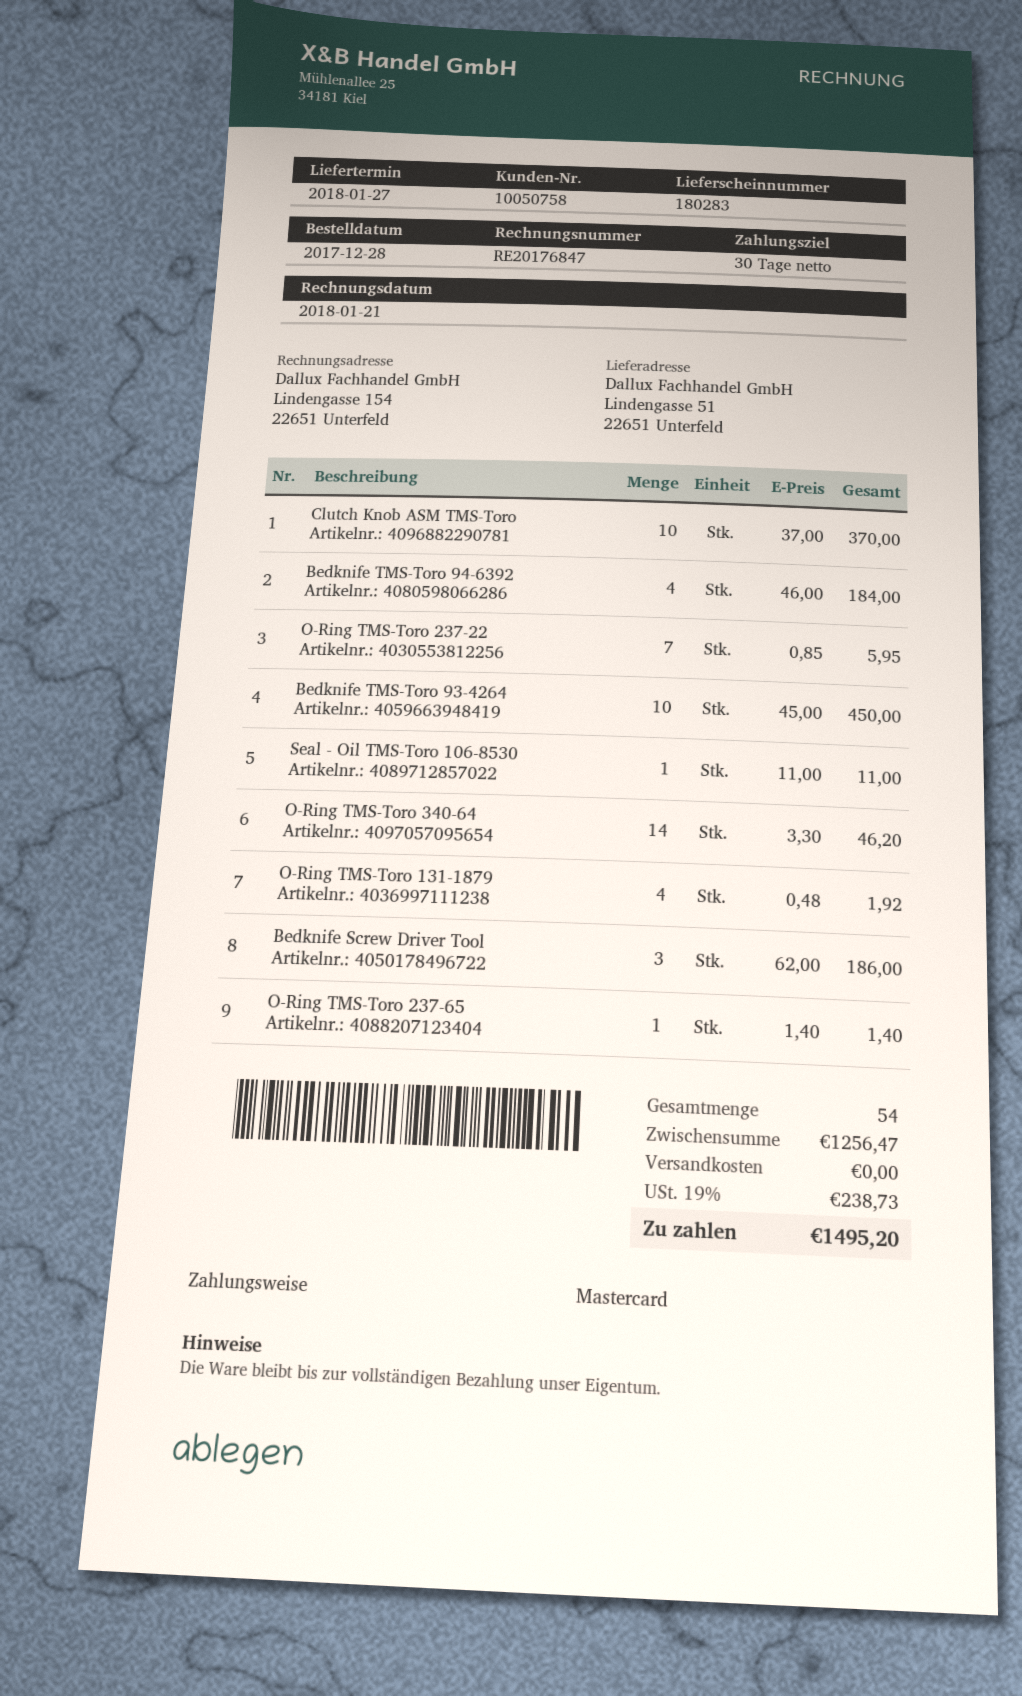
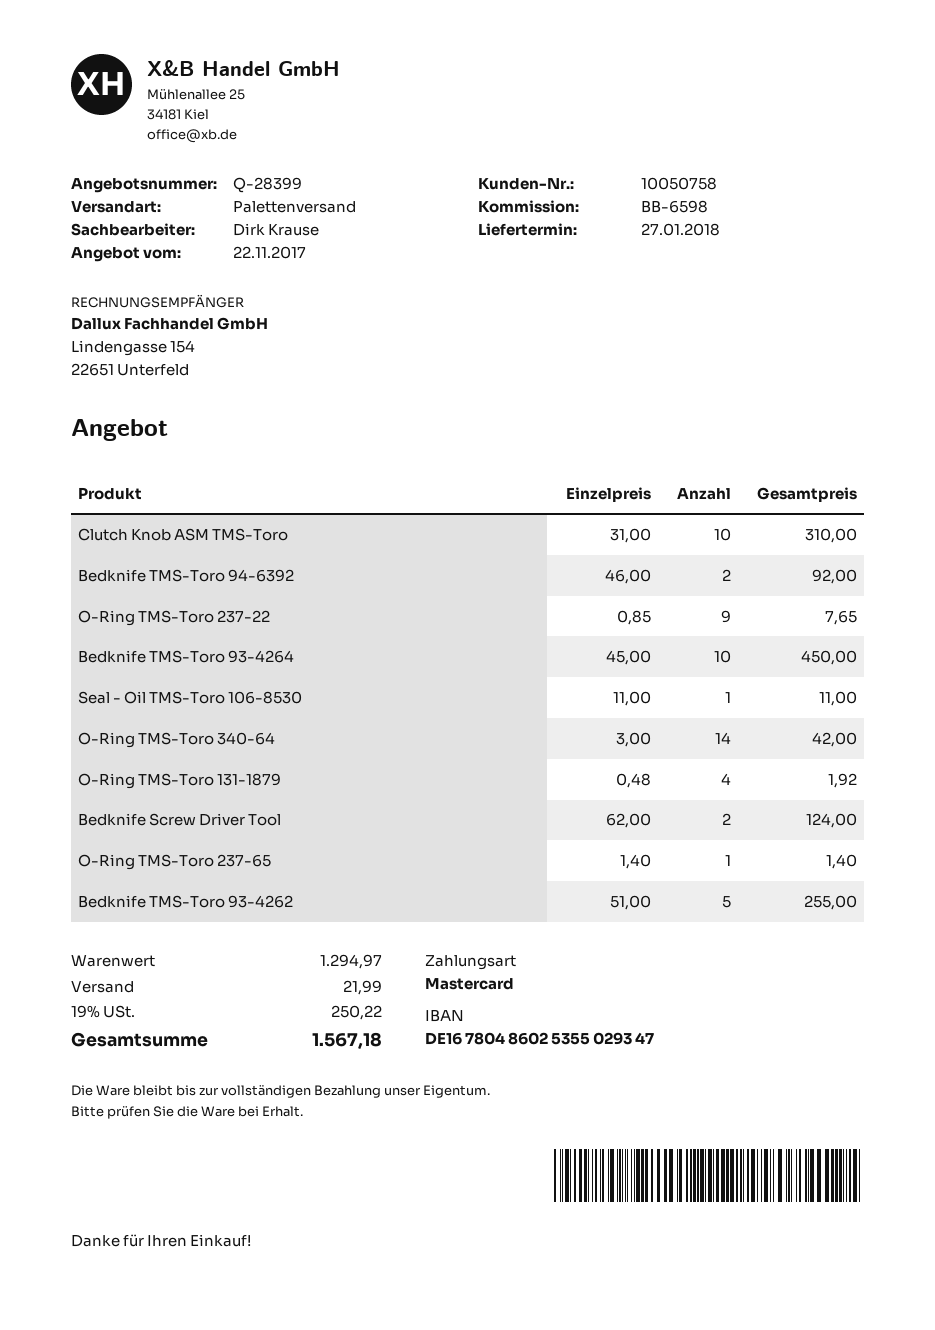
Clutch Knob ASM TMS-Toro: 10 x 37.00 = 370.00 -> 10 x 31.00 = 310.00
Bedknife TMS-Toro 94-6392: 4 x 46.00 = 184.00 -> 2 x 46.00 = 92.00
O-Ring TMS-Toro 237-22: 7 x 0.85 = 5.95 -> 9 x 0.85 = 7.65
O-Ring TMS-Toro 340-64: 14 x 3.30 = 46.20 -> 14 x 3.00 = 42.00
Bedknife Screw Driver Tool: 3 x 62.00 = 186.00 -> 2 x 62.00 = 124.00
Bedknife TMS-Toro 93-4262: none -> 5 x 51.00 = 255.00
subtotal: 1256.47 -> 1294.97
shipping: 0.00 -> 21.99
tax: 19% = 238.73 -> 19% = 250.22
total: 1495.20 -> 1567.18

